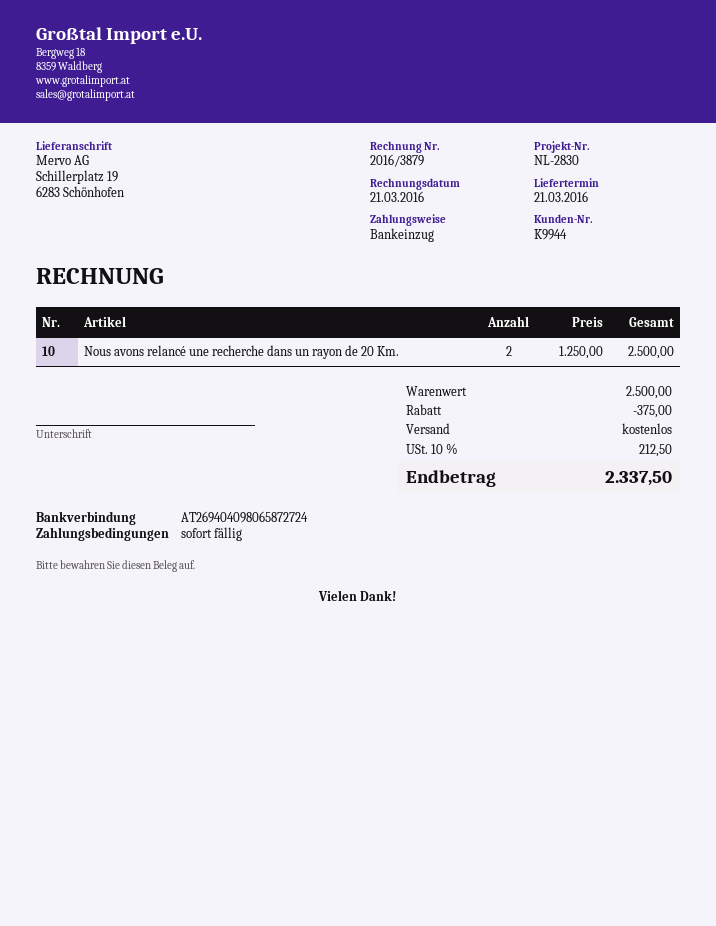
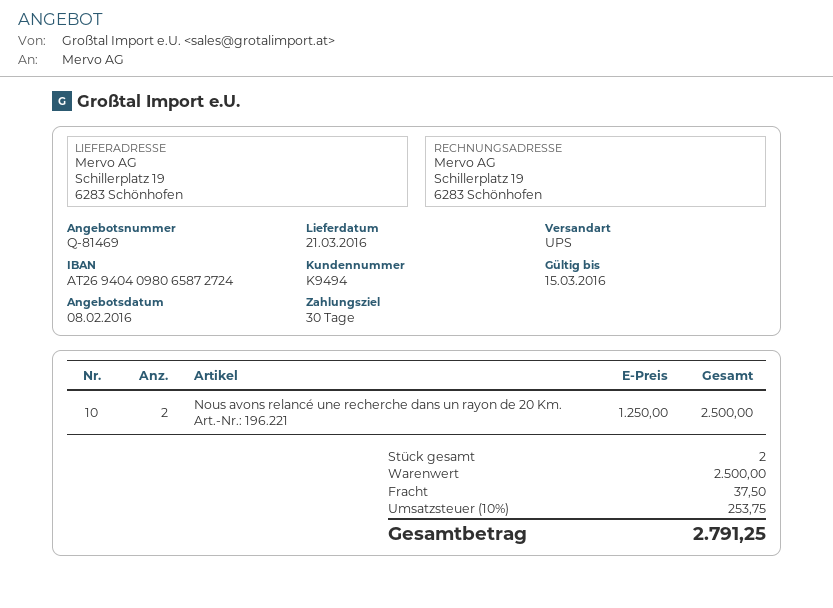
payment terms: on receipt -> 30 days
customer number: K9944 -> K9494
discount: 375.00 -> none
shipping: 0.00 -> 37.50
tax: 10% = 212.50 -> 10% = 253.75
total: 2337.50 -> 2791.25

